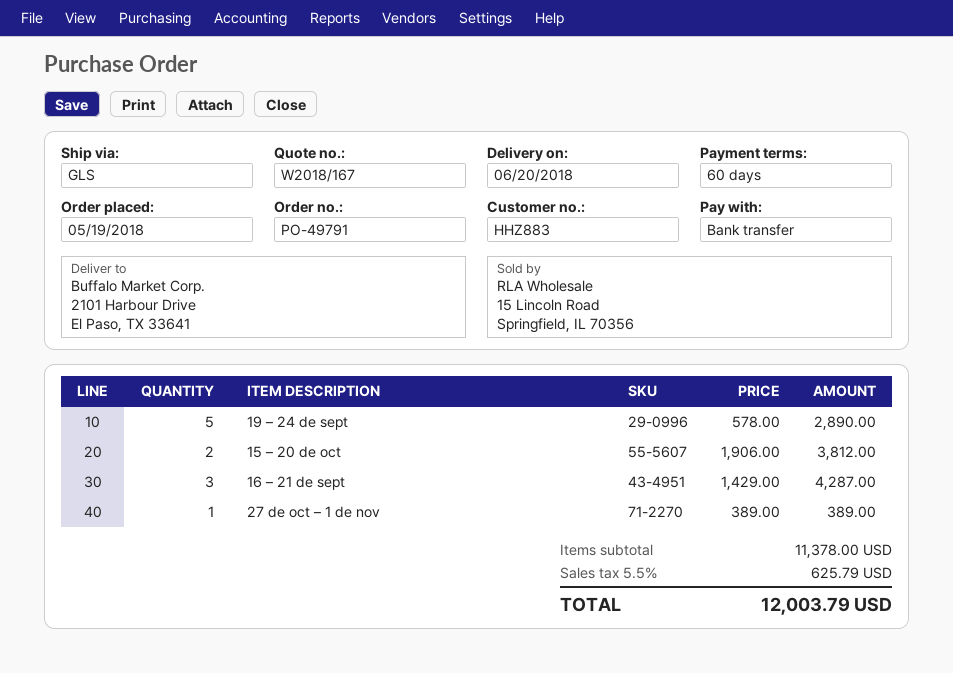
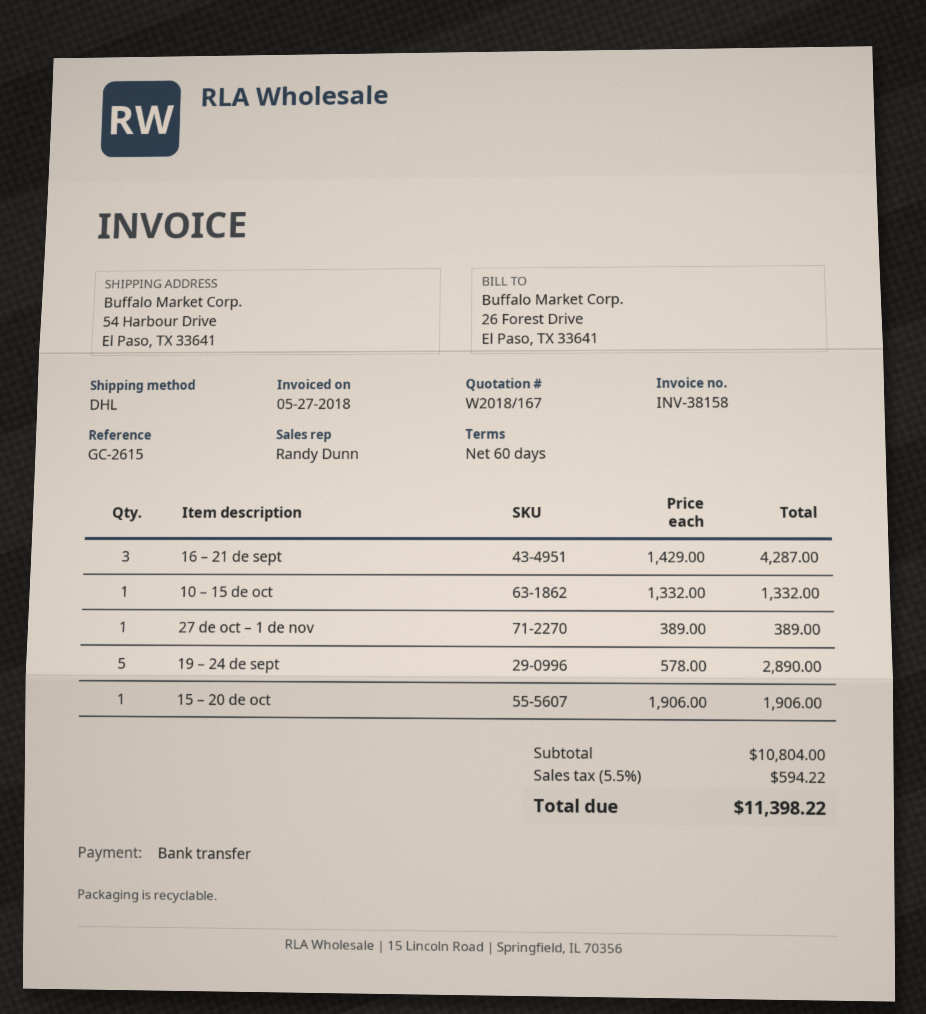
shipping method: GLS -> DHL
ship to: 2101 Harbour Drive, El Paso, TX 33641 -> 54 Harbour Drive, El Paso, TX 33641
15 – 20 de oct: 2 x 1906.00 = 3812.00 -> 1 x 1906.00 = 1906.00
10 – 15 de oct: none -> 1 x 1332.00 = 1332.00
subtotal: 11378.00 -> 10804.00
tax: 5.5% = 625.79 -> 5.5% = 594.22
total: 12003.79 -> 11398.22

